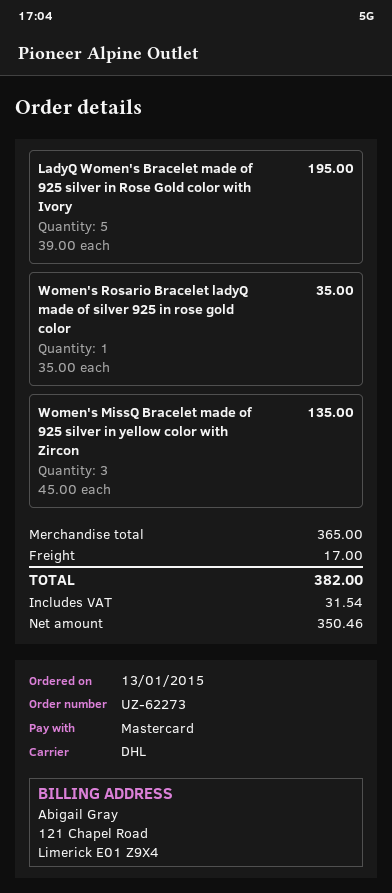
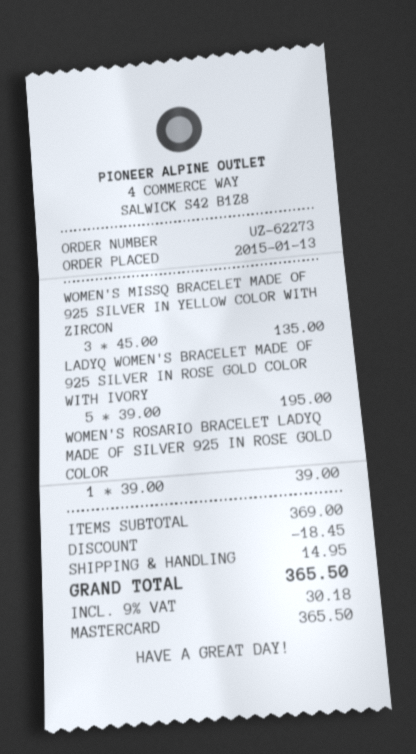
Women's Rosario Bracelet ladyQ made of silver 925 in rose gold color: 1 x 35.00 = 35.00 -> 1 x 39.00 = 39.00
subtotal: 365.00 -> 369.00
discount: none -> 18.45
shipping: 17.00 -> 14.95
tax: 31.54 -> 30.18
total: 382.00 -> 365.50

